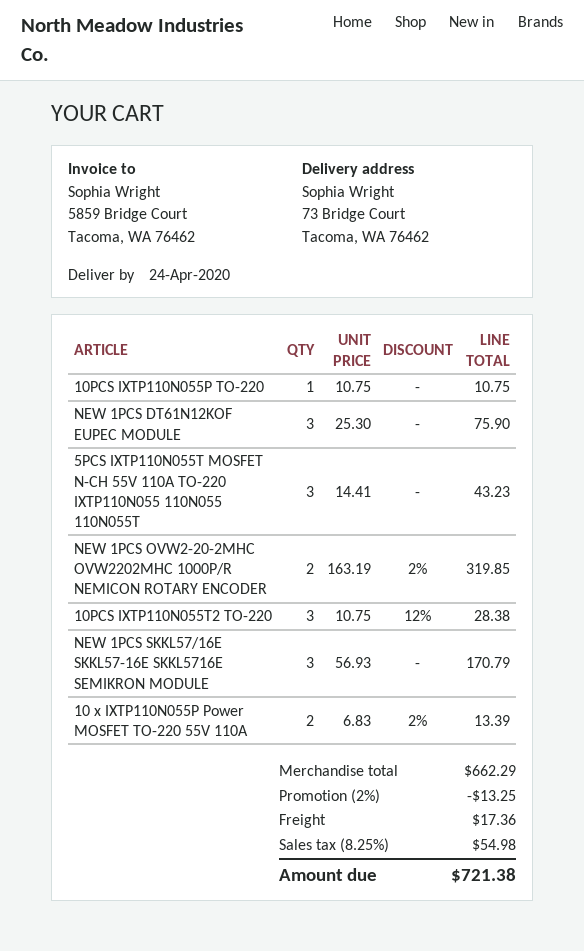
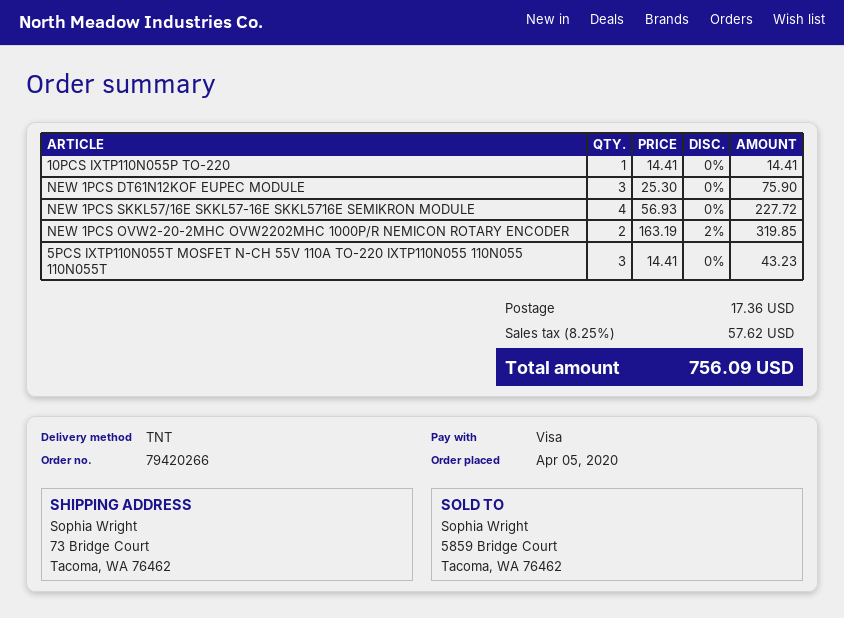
10PCS IXTP110N055P TO-220: 1 x 10.75 = 10.75 -> 1 x 14.41 = 14.41
10PCS IXTP110N055T2 TO-220: 3 x 10.75 - 12% = 28.38 -> none
NEW 1PCS SKKL57/16E SKKL57-16E SKKL5716E SEMIKRON MODULE: 3 x 56.93 = 170.79 -> 4 x 56.93 = 227.72
10 x IXTP110N055P Power MOSFET TO-220 55V 110A: 2 x 6.83 - 2% = 13.39 -> none
discount: 2% = 13.25 -> none
tax: 8.25% = 54.98 -> 8.25% = 57.62
total: 721.38 -> 756.09

